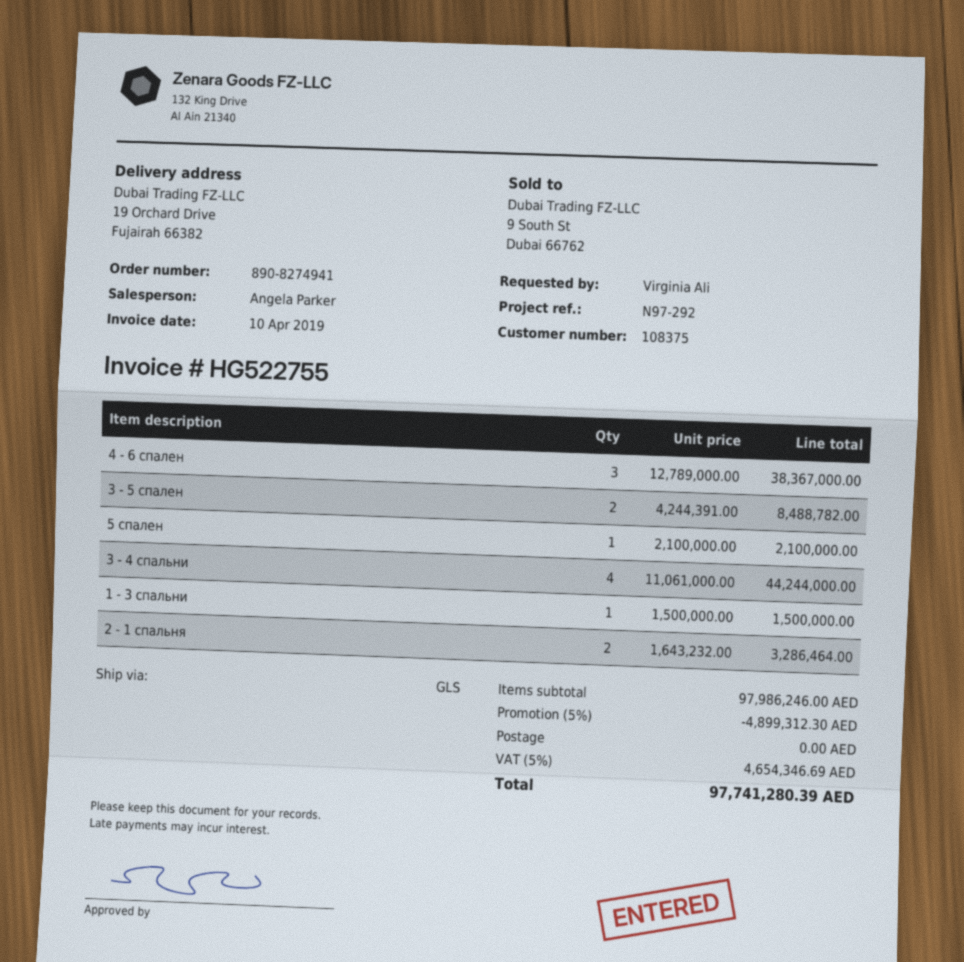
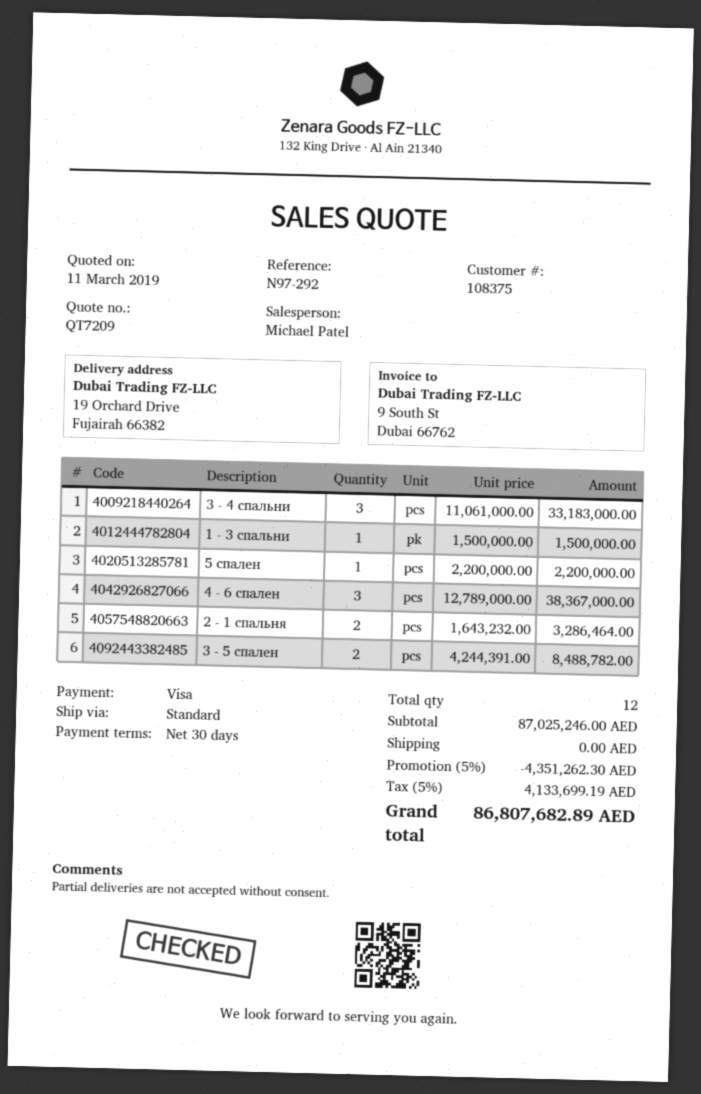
sales rep: Angela Parker -> Michael Patel
shipping method: GLS -> standard
5 спален: 1 x 2100000.00 = 2100000.00 -> 1 x 2200000.00 = 2200000.00
3 - 4 спальни: 4 x 11061000.00 = 44244000.00 -> 3 x 11061000.00 = 33183000.00
subtotal: 97986246.00 -> 87025246.00
discount: 5% = 4899312.30 -> 5% = 4351262.30
tax: 5% = 4654346.69 -> 5% = 4133699.19
total: 97741280.39 -> 86807682.89

